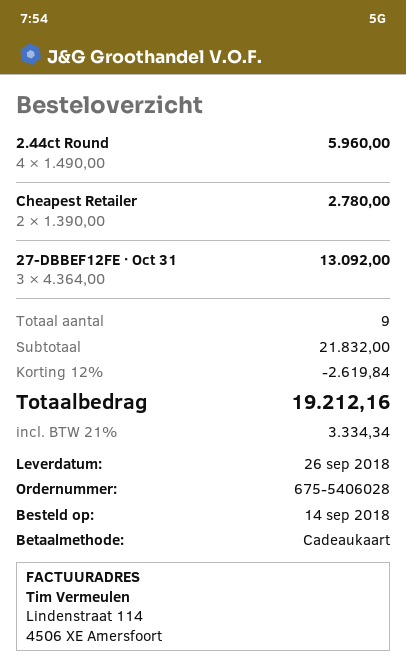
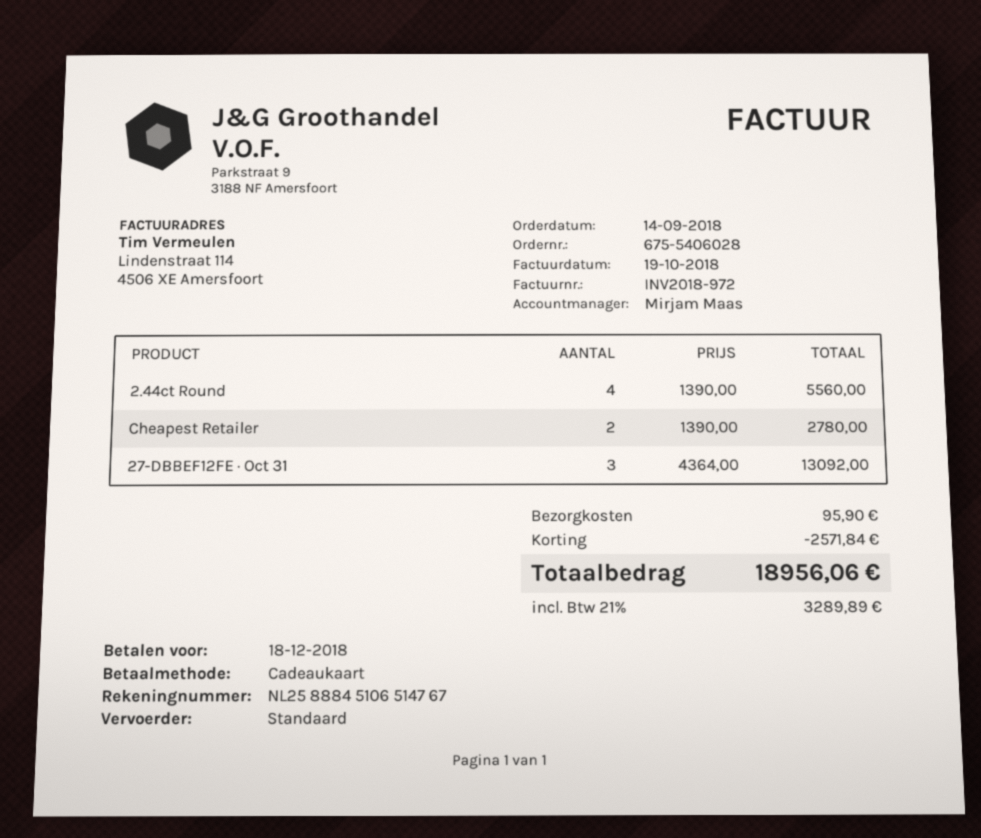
2.44ct Round: 4 x 1490.00 = 5960.00 -> 4 x 1390.00 = 5560.00
discount: 2619.84 -> 2571.84
shipping: none -> 95.90
tax: 21% = 3334.34 -> 21% = 3289.89
total: 19212.16 -> 18956.06

